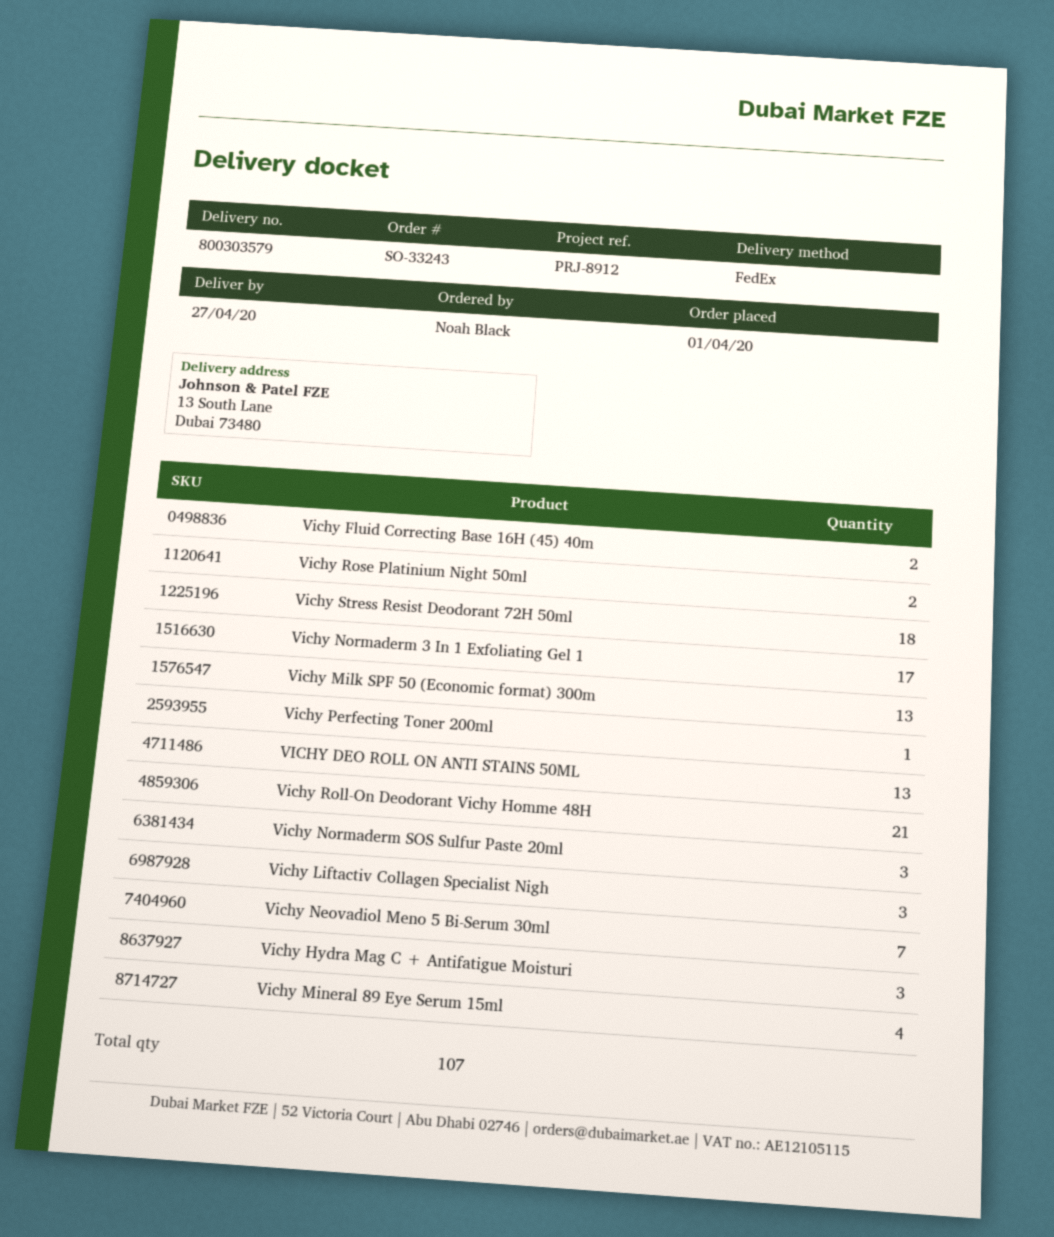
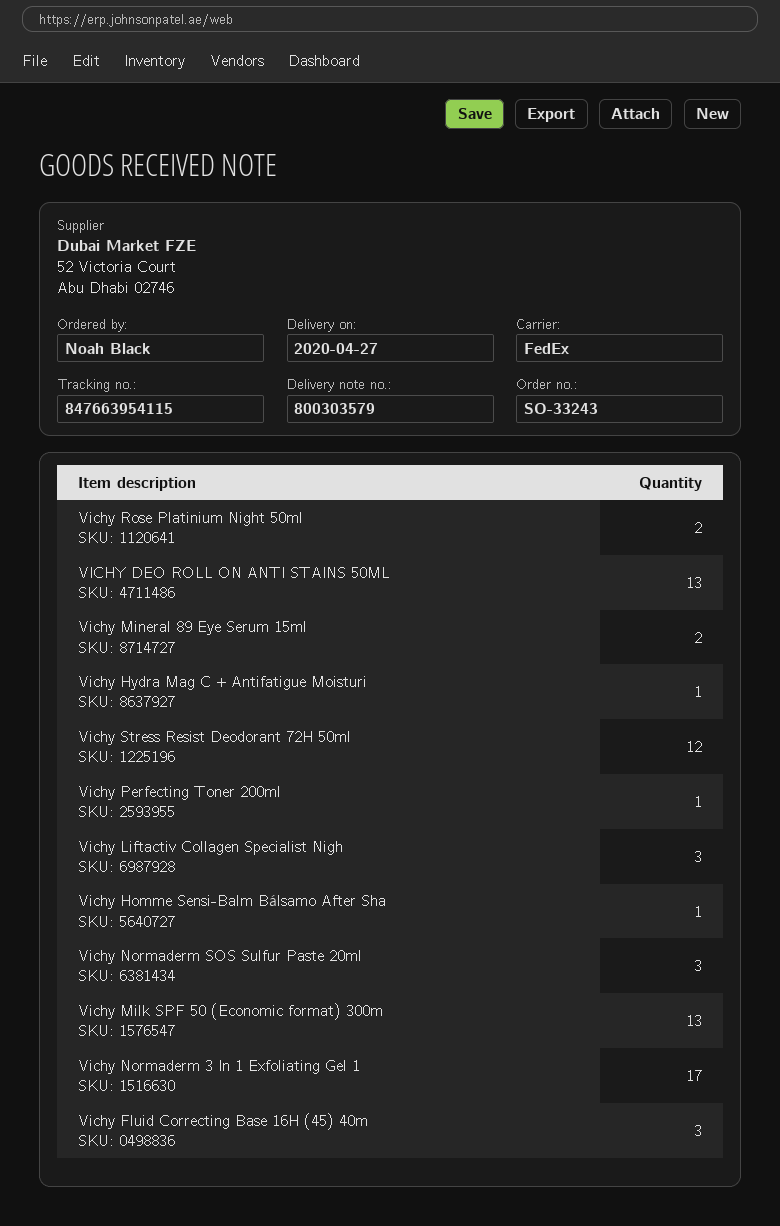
Vichy Fluid Correcting Base 16H (45) 40m: 2 -> 3
Vichy Stress Resist Deodorant 72H 50ml: 18 -> 12
Vichy Roll-On Deodorant Vichy Homme 48H: 21 -> none
Vichy Neovadiol Meno 5 Bi-Serum 30ml: 7 -> none
Vichy Hydra Mag C + Antifatigue Moisturi: 3 -> 1
Vichy Mineral 89 Eye Serum 15ml: 4 -> 2
Vichy Homme Sensi-Balm Bálsamo After Sha: none -> 1

